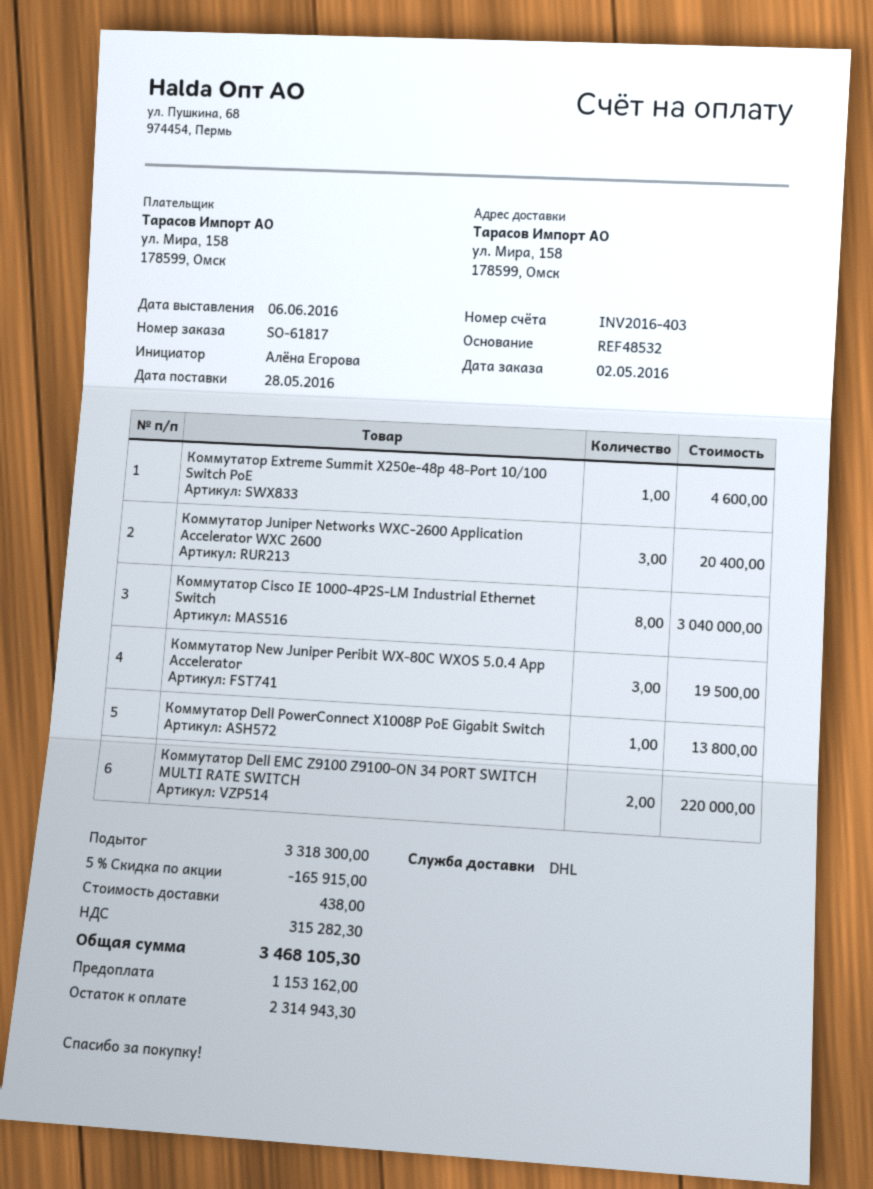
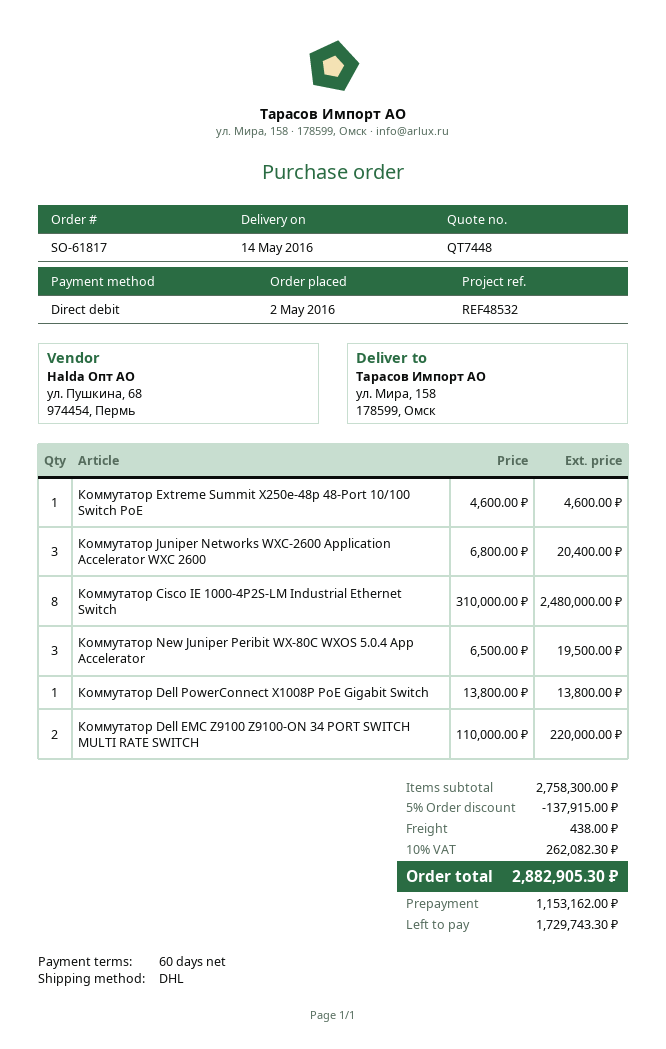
delivery date: 2016-05-28 -> 2016-05-14
Коммутатор Cisco IE 1000-4P2S-LM Industrial Ethernet Switch: 8 for 3040000.00 -> 8 for 2480000.00
subtotal: 3318300.00 -> 2758300.00
discount: 5% = 165915.00 -> 5% = 137915.00
tax: 315282.30 -> 262082.30
total: 3468105.30 -> 2882905.30
balance: 2314943.30 -> 1729743.30

